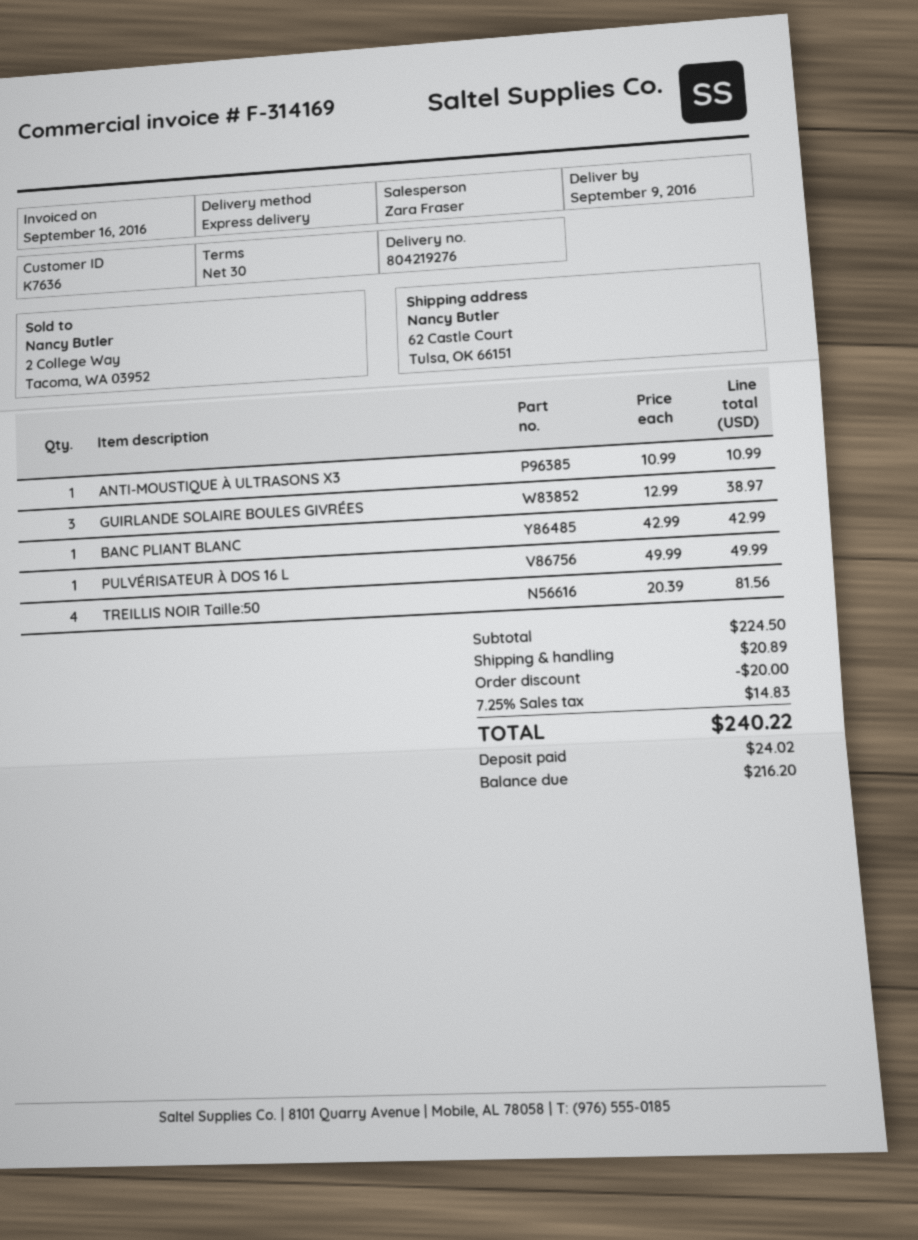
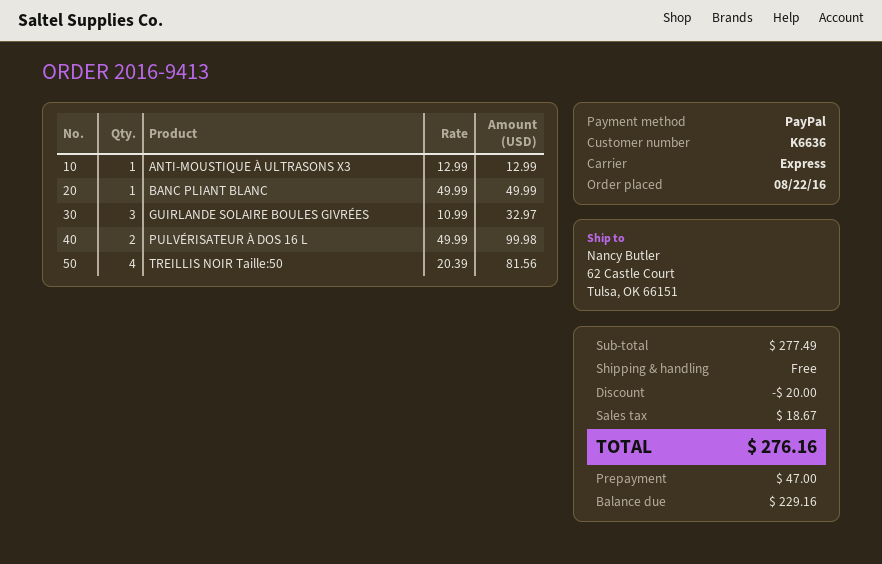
customer number: K7636 -> K6636
ANTI-MOUSTIQUE À ULTRASONS X3: 1 x 10.99 = 10.99 -> 1 x 12.99 = 12.99
GUIRLANDE SOLAIRE BOULES GIVRÉES: 3 x 12.99 = 38.97 -> 3 x 10.99 = 32.97
BANC PLIANT BLANC: 1 x 42.99 = 42.99 -> 1 x 49.99 = 49.99
PULVÉRISATEUR À DOS 16 L: 1 x 49.99 = 49.99 -> 2 x 49.99 = 99.98
subtotal: 224.50 -> 277.49
shipping: 20.89 -> 0.00
tax: 14.83 -> 18.67
total: 240.22 -> 276.16
deposit: 24.02 -> 47.00
balance: 216.20 -> 229.16

